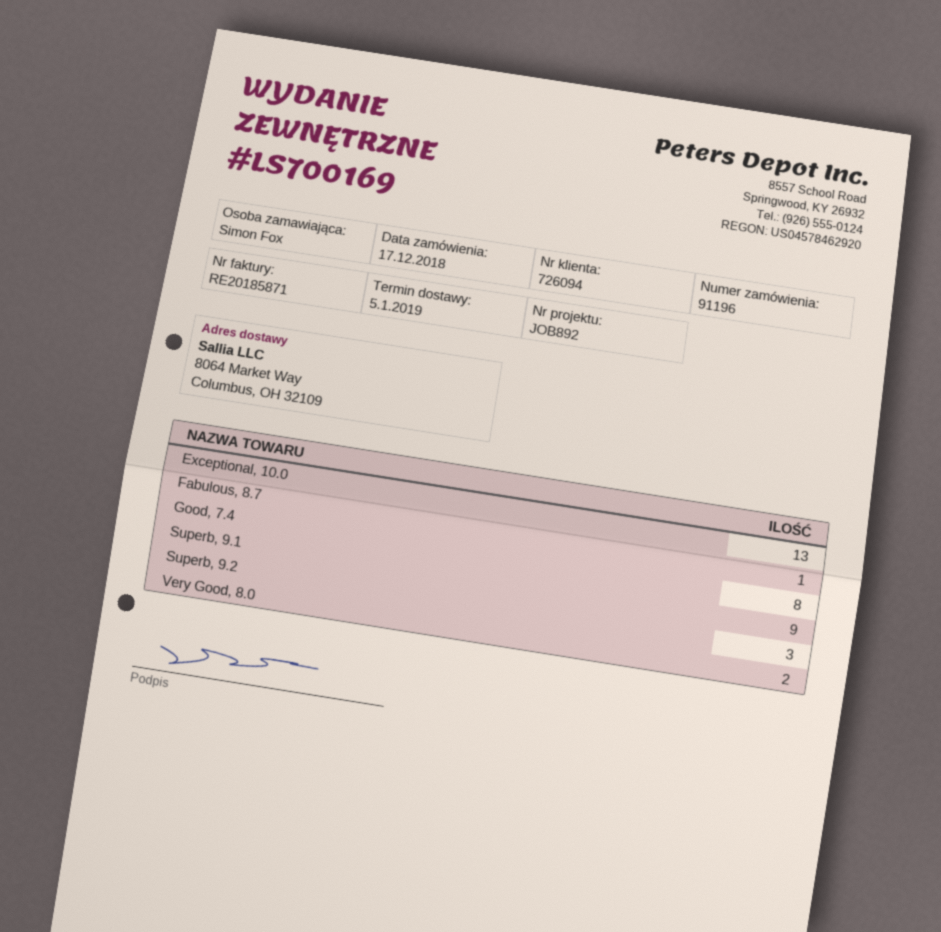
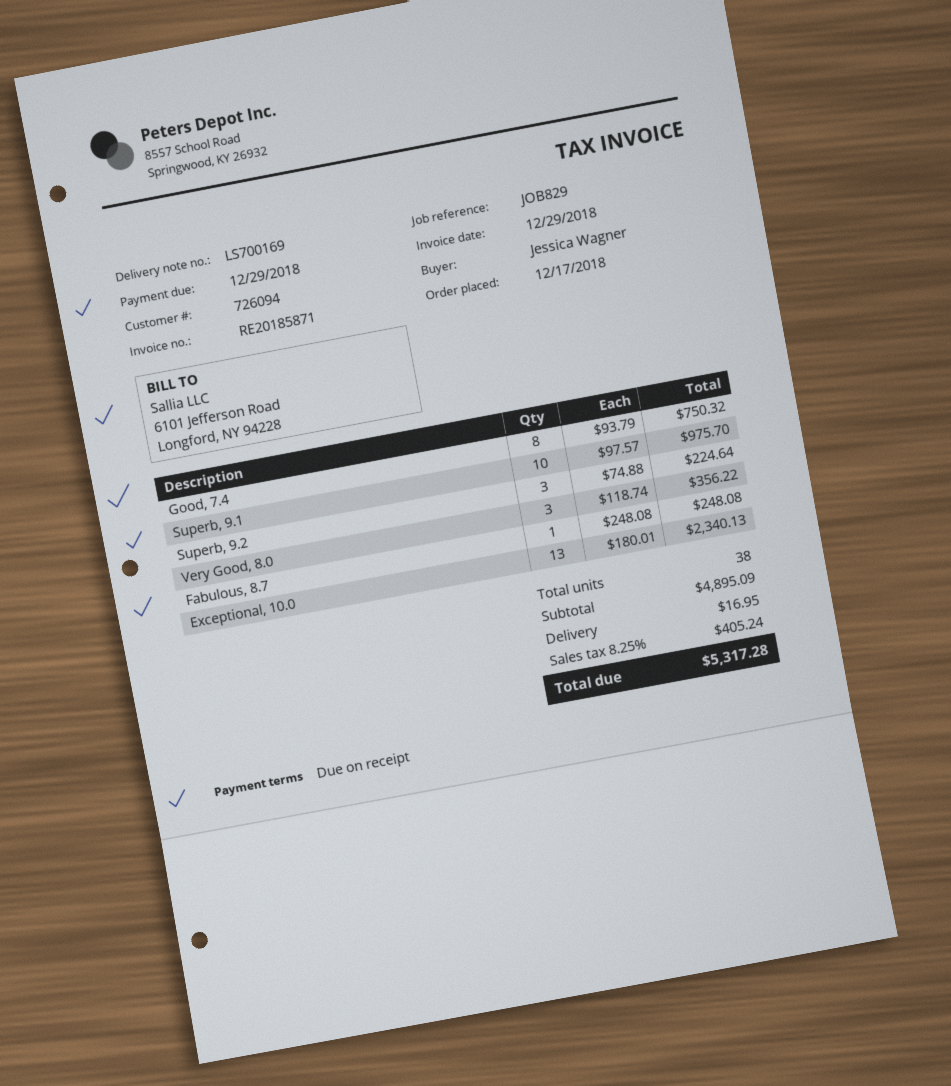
reference: JOB892 -> JOB829
ordered by: Simon Fox -> Jessica Wagner
Superb, 9.1: 9 -> 10
Very Good, 8.0: 2 -> 3

